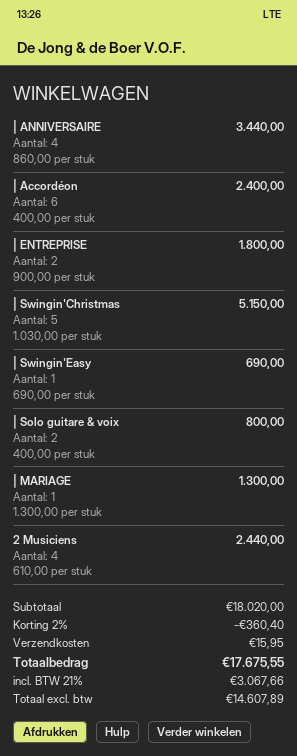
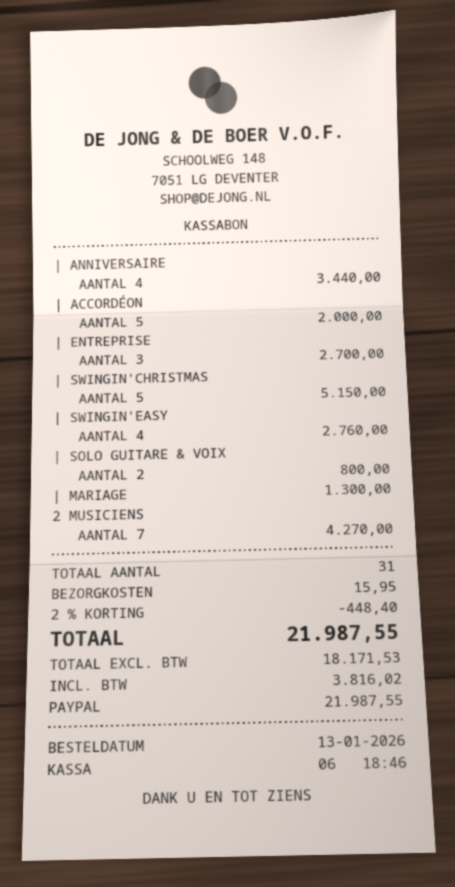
| Accordéon: 6 for 2400.00 -> 5 for 2000.00
| ENTREPRISE: 2 for 1800.00 -> 3 for 2700.00
| Swingin'Easy: 1 for 690.00 -> 4 for 2760.00
2 Musiciens: 4 for 2440.00 -> 7 for 4270.00
discount: 2% = 360.40 -> 2% = 448.40
net: 14607.89 -> 18171.53
tax: 3067.66 -> 3816.02
total: 17675.55 -> 21987.55

